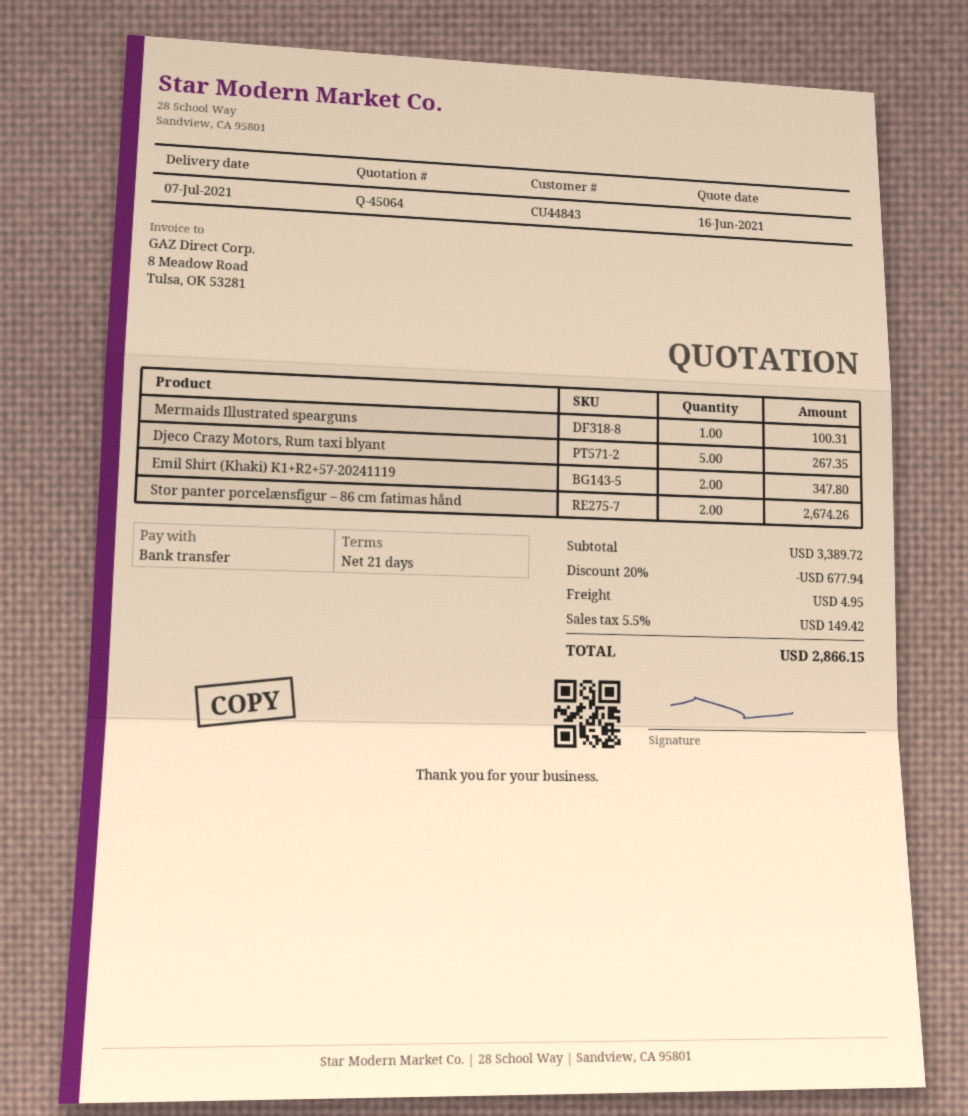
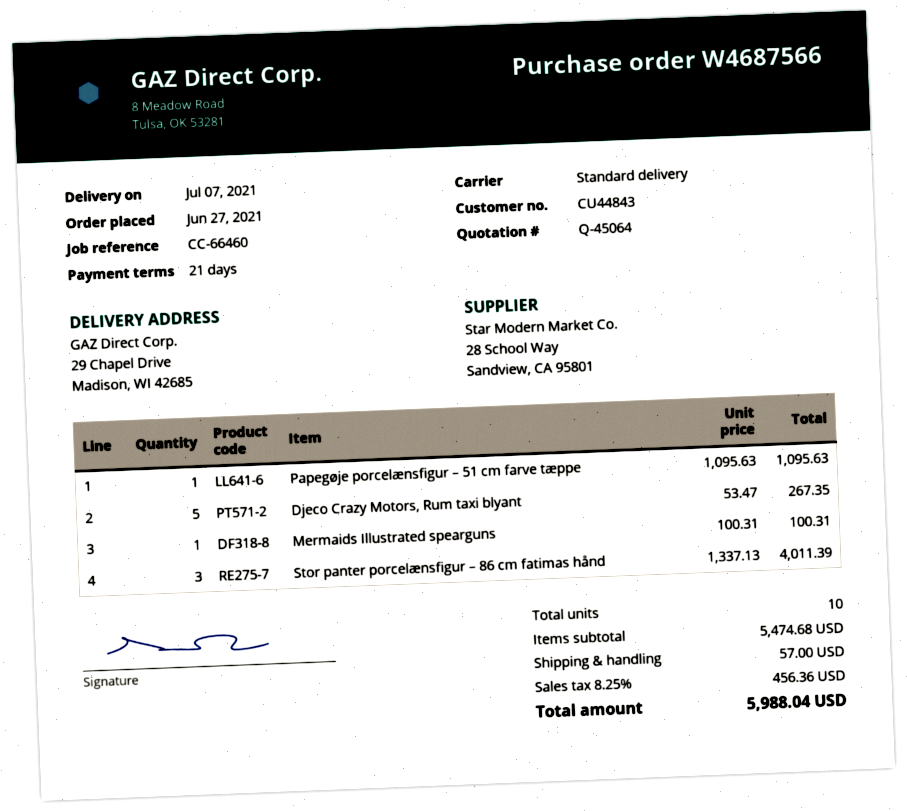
Emil Shirt (Khaki) K1+R2+57-20241119: 2 for 347.80 -> none
Stor panter porcelænsfigur – 86 cm fatimas hånd: 2 for 2674.26 -> 3 for 4011.39
Papegøje porcelænsfigur – 51 cm farve tæppe: none -> 1 for 1095.63
subtotal: 3389.72 -> 5474.68
discount: 20% = 677.94 -> none
shipping: 4.95 -> 57.00
tax: 5.5% = 149.42 -> 8.25% = 456.36
total: 2866.15 -> 5988.04

